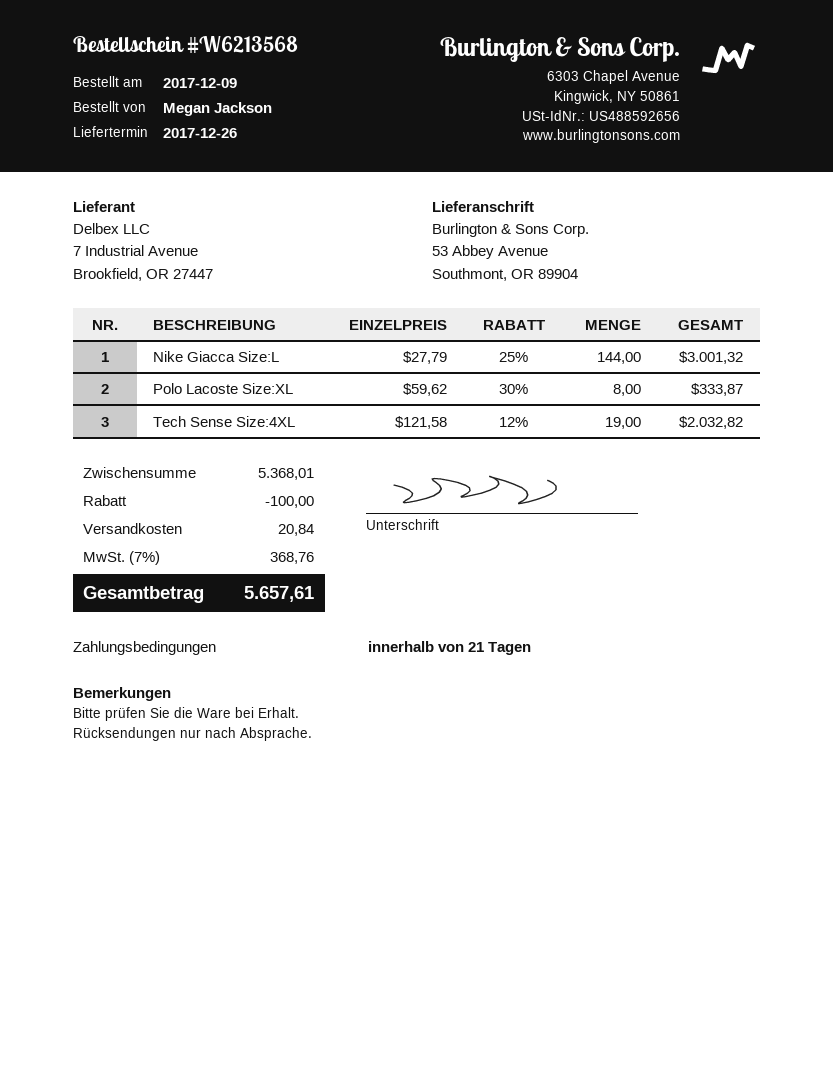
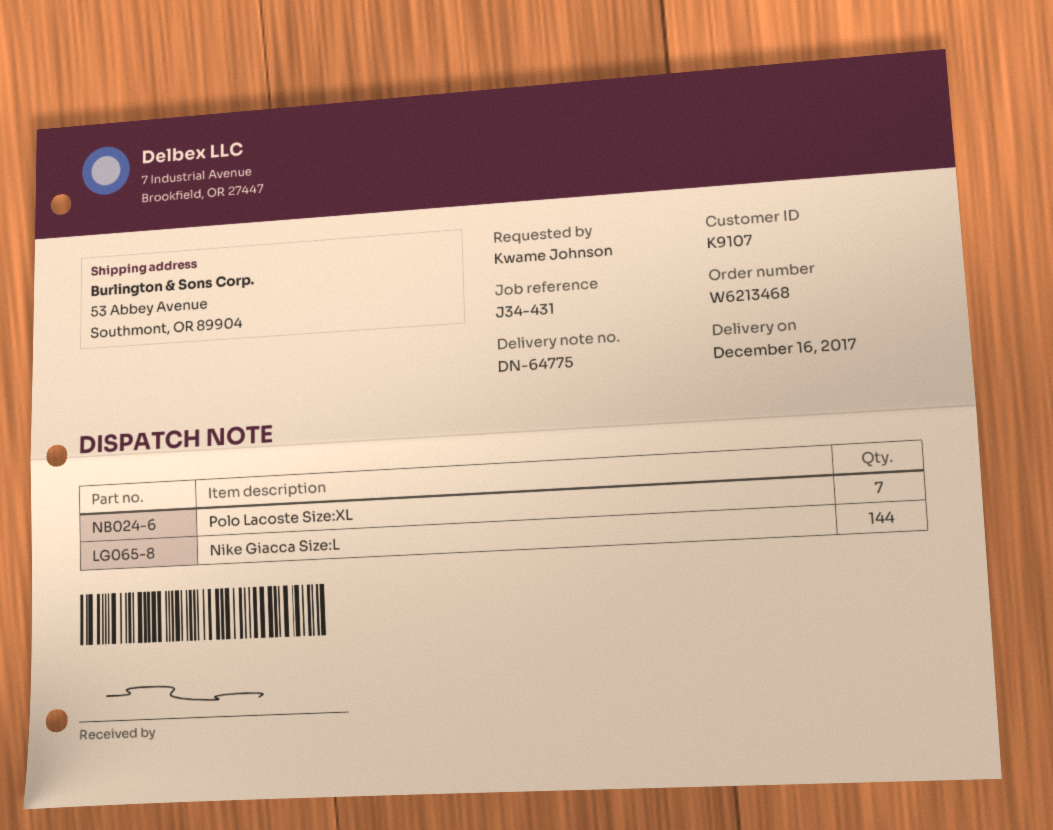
order number: W6213568 -> W6213468
delivery date: 2017-12-26 -> 2017-12-16
ordered by: Megan Jackson -> Kwame Johnson
Polo Lacoste Size:XL: 8 -> 7
Tech Sense Size:4XL: 19 -> none

